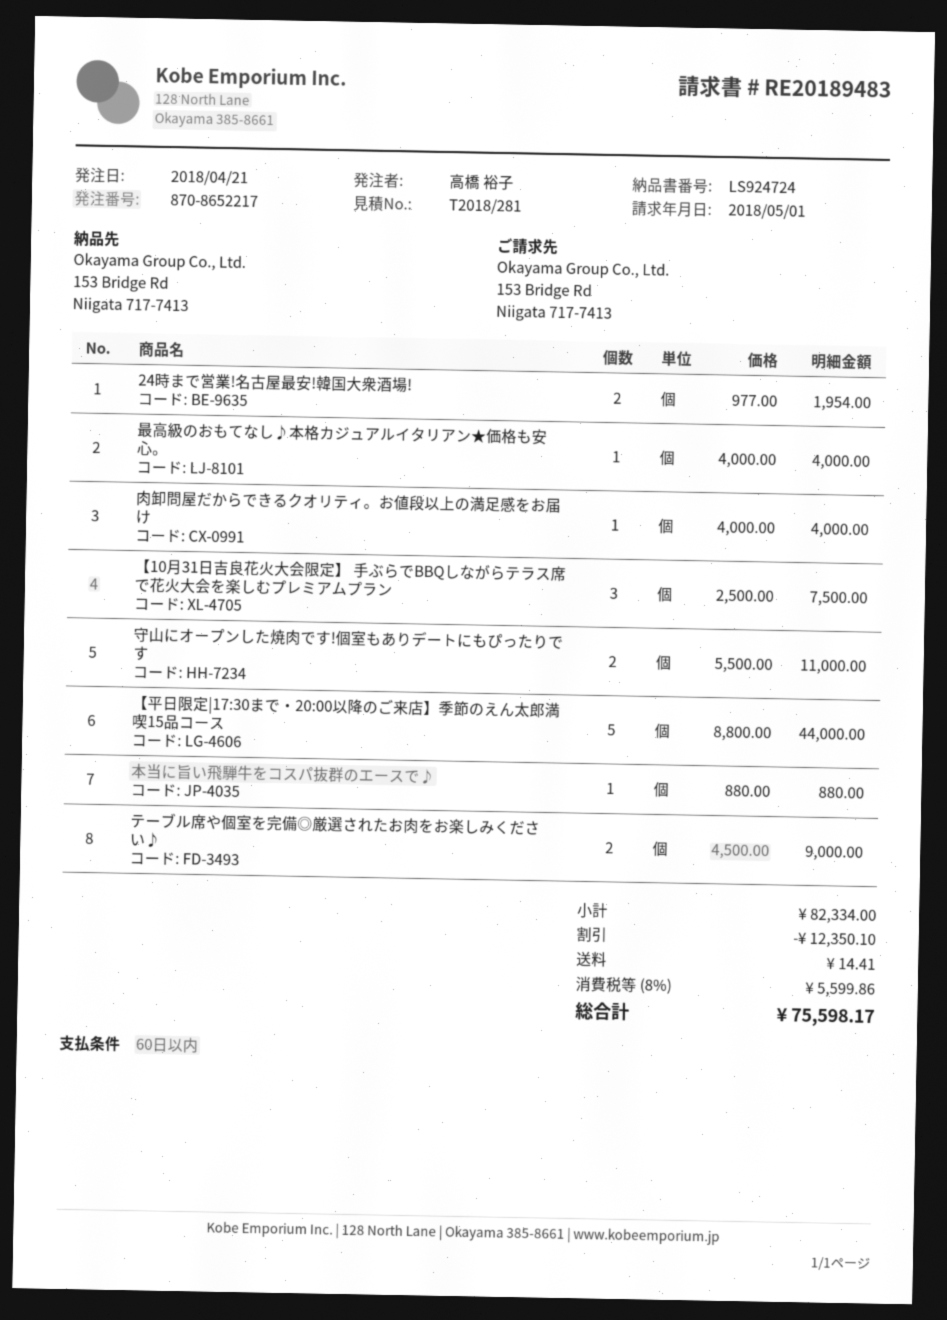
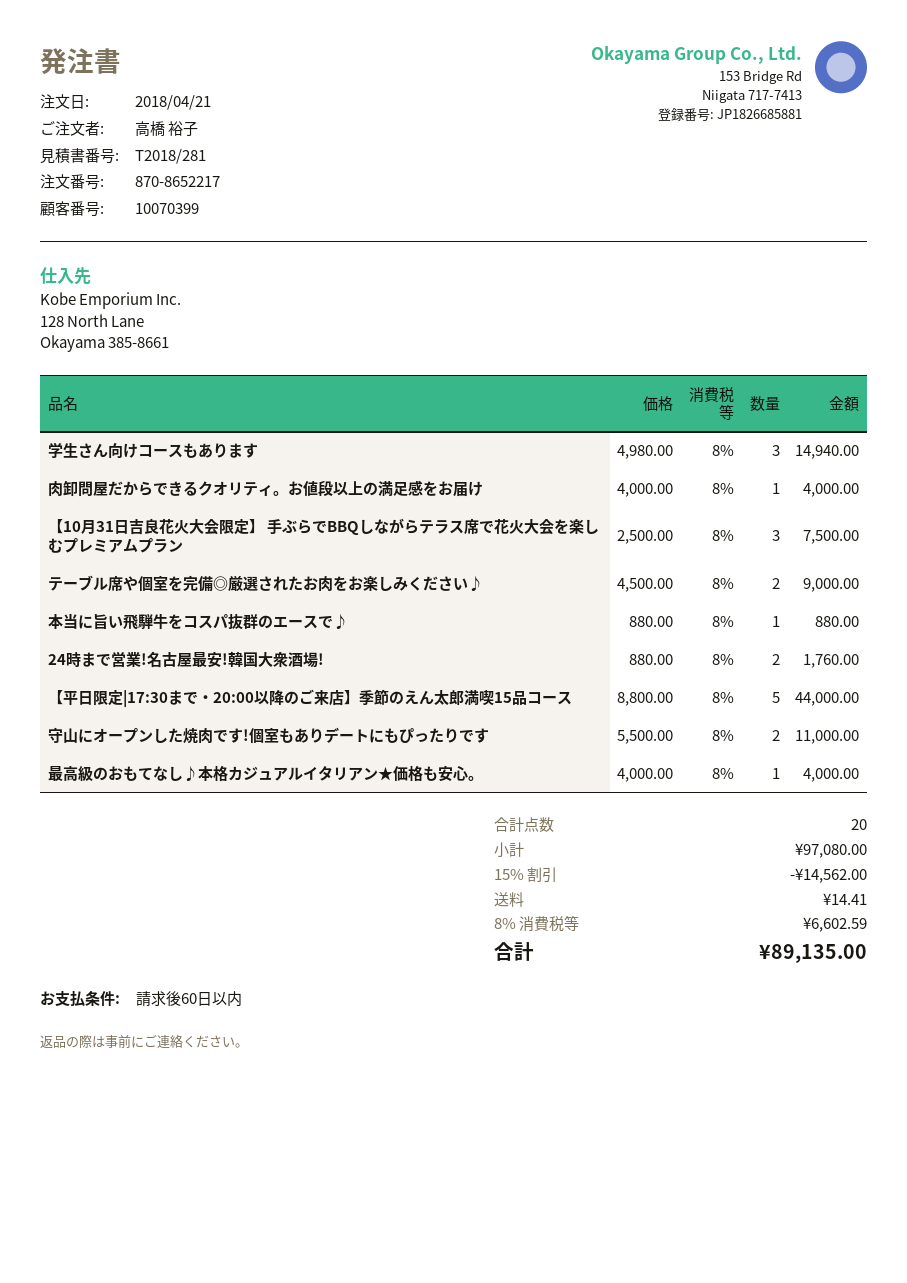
24時まで営業!名古屋最安!韓国大衆酒場!: 2 x 977.00 = 1954.00 -> 2 x 880.00 = 1760.00
学生さん向けコースもあります: none -> 3 x 4980.00 = 14940.00
subtotal: 82334.00 -> 97080.00
discount: 12350.10 -> 14562.00
tax: 8% = 5599.86 -> 8% = 6602.59
total: 75598.17 -> 89135.00

